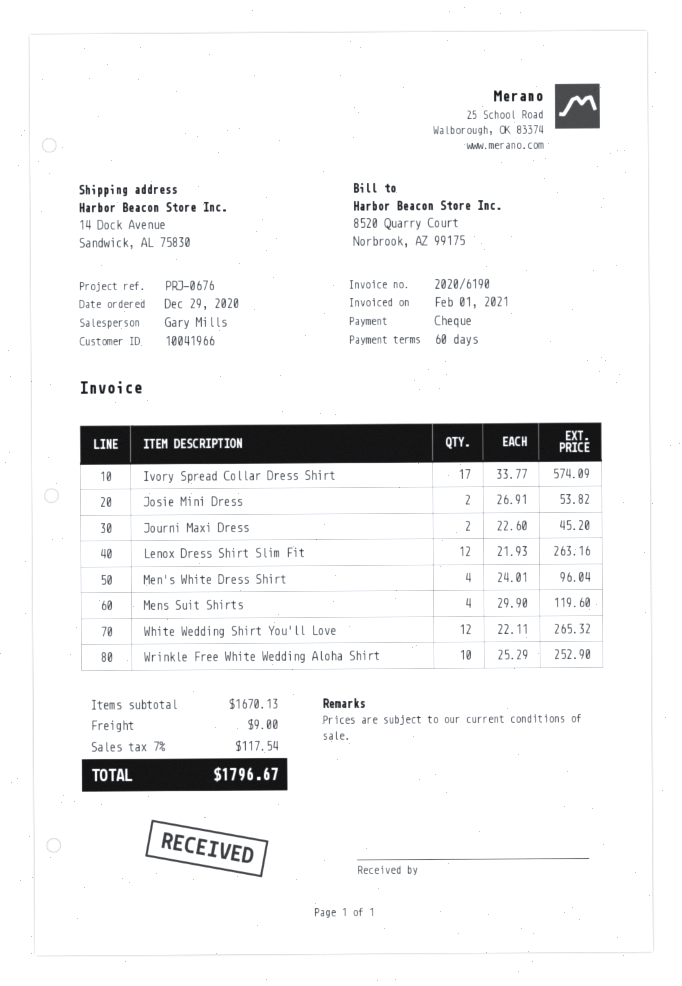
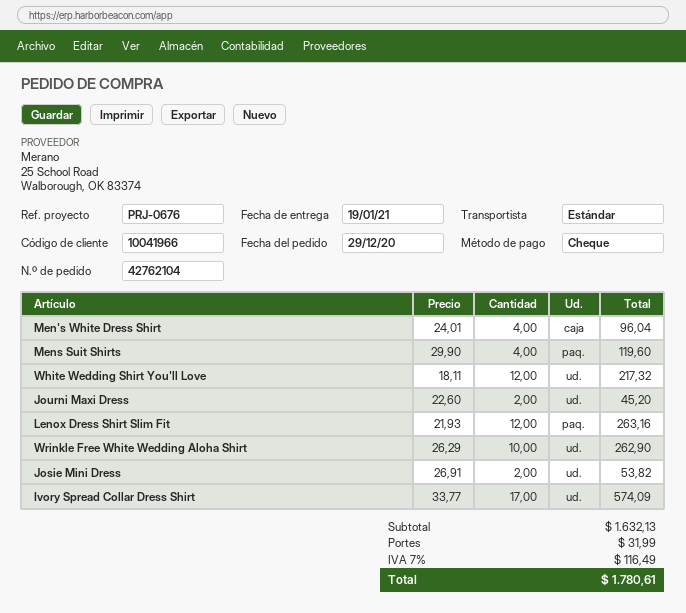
White Wedding Shirt You'll Love: 12 x 22.11 = 265.32 -> 12 x 18.11 = 217.32
Wrinkle Free White Wedding Aloha Shirt: 10 x 25.29 = 252.90 -> 10 x 26.29 = 262.90
subtotal: 1670.13 -> 1632.13
shipping: 9.00 -> 31.99
tax: 7% = 117.54 -> 7% = 116.49
total: 1796.67 -> 1780.61

